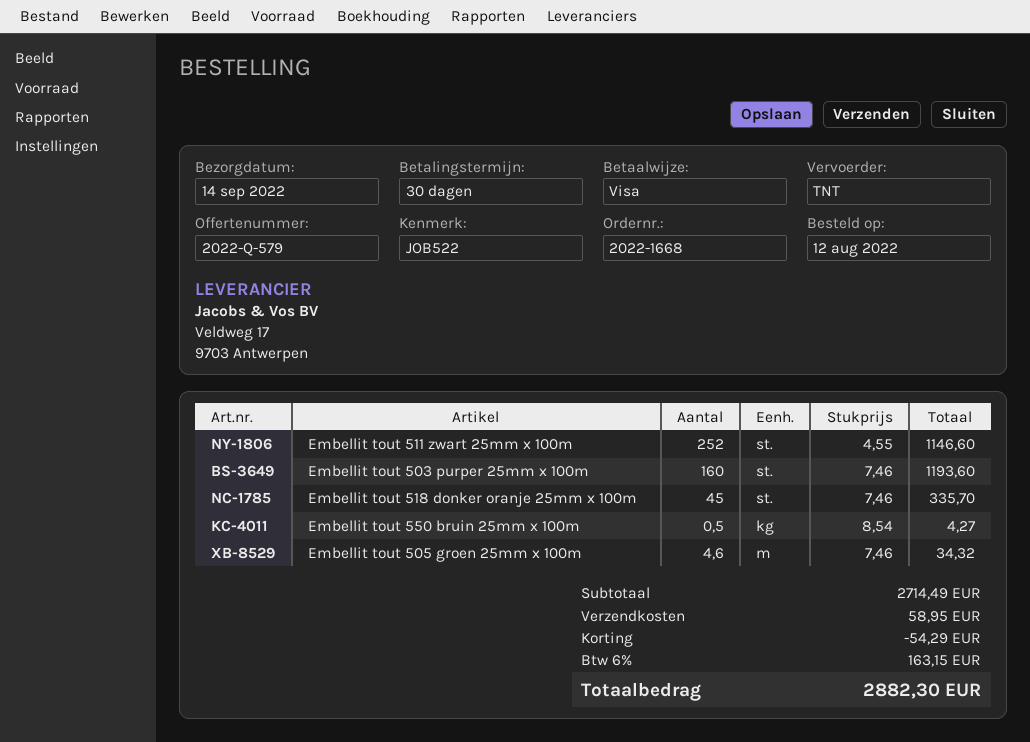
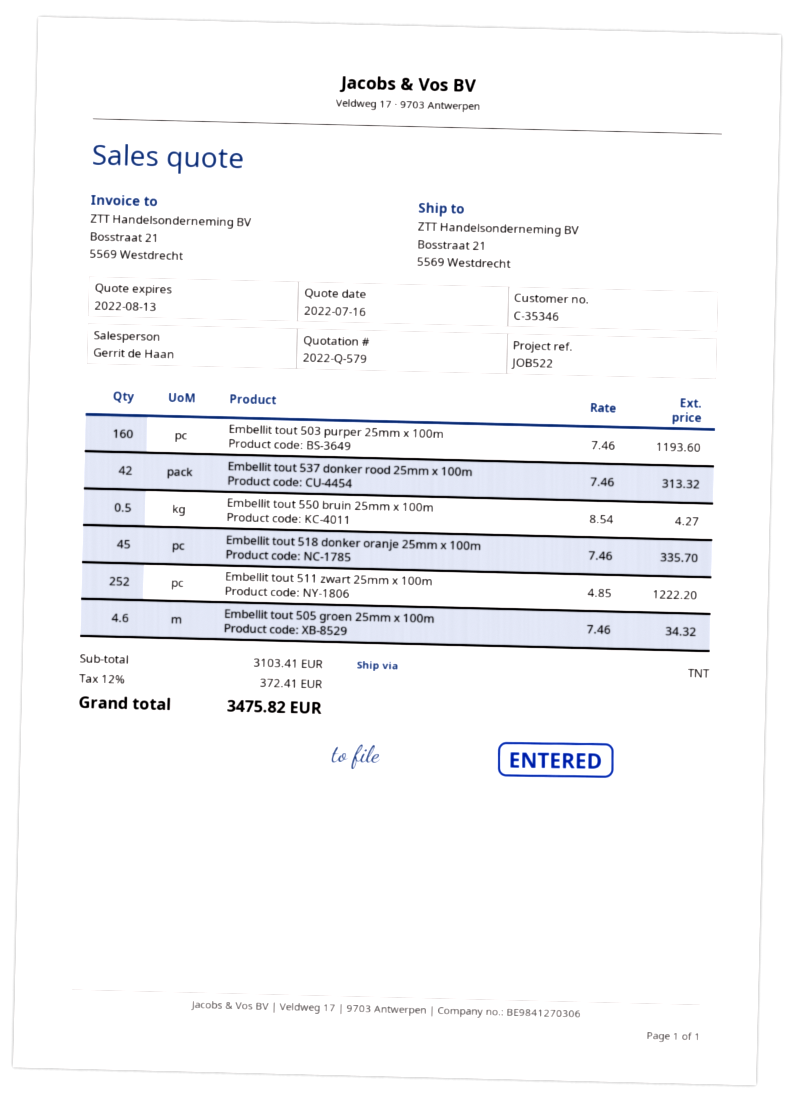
Embellit tout 511 zwart 25mm x 100m: 252 x 4.55 = 1146.60 -> 252 x 4.85 = 1222.20
Embellit tout 537 donker rood 25mm x 100m: none -> 42 x 7.46 = 313.32
subtotal: 2714.49 -> 3103.41
discount: 54.29 -> none
shipping: 58.95 -> none
tax: 6% = 163.15 -> 12% = 372.41
total: 2882.30 -> 3475.82

